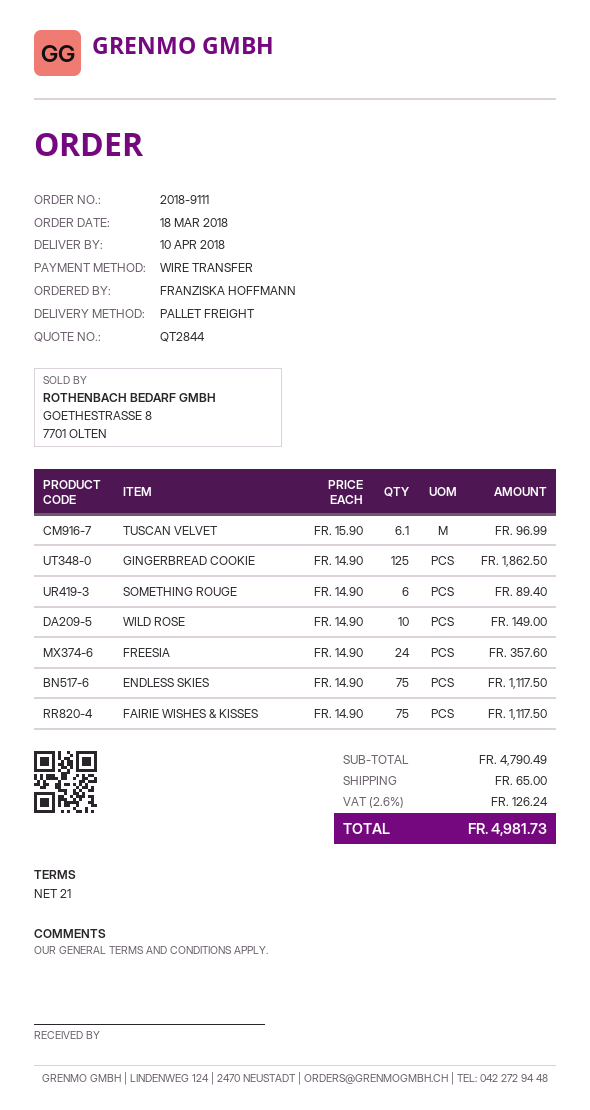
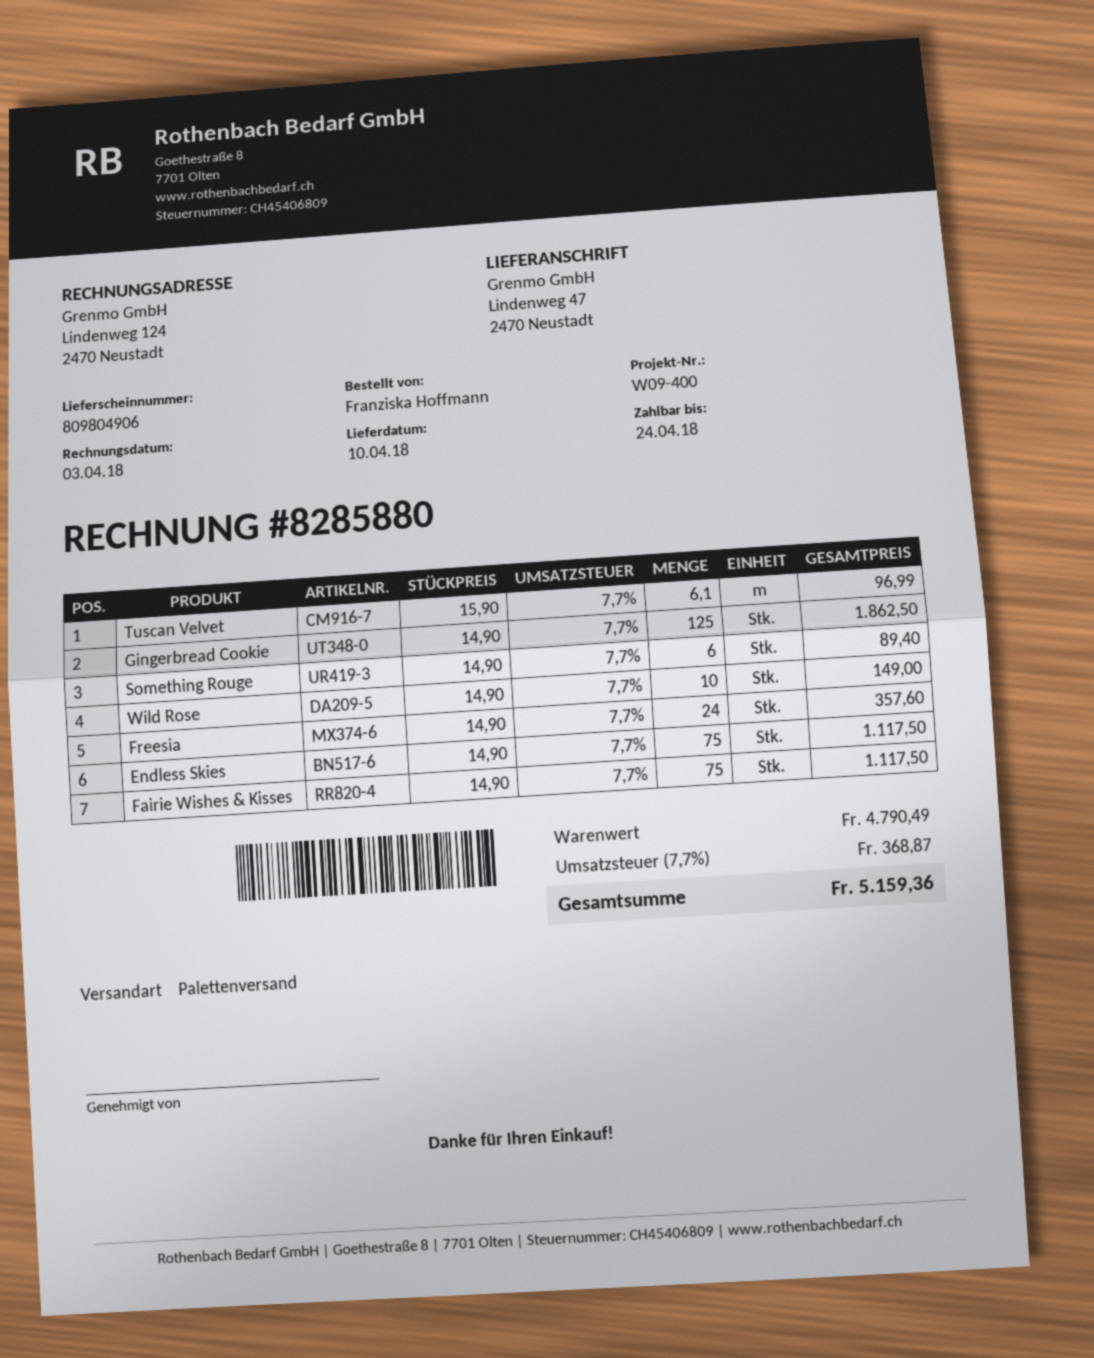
shipping: 65.00 -> none
tax: 2.6% = 126.24 -> 7.7% = 368.87
total: 4981.73 -> 5159.36

